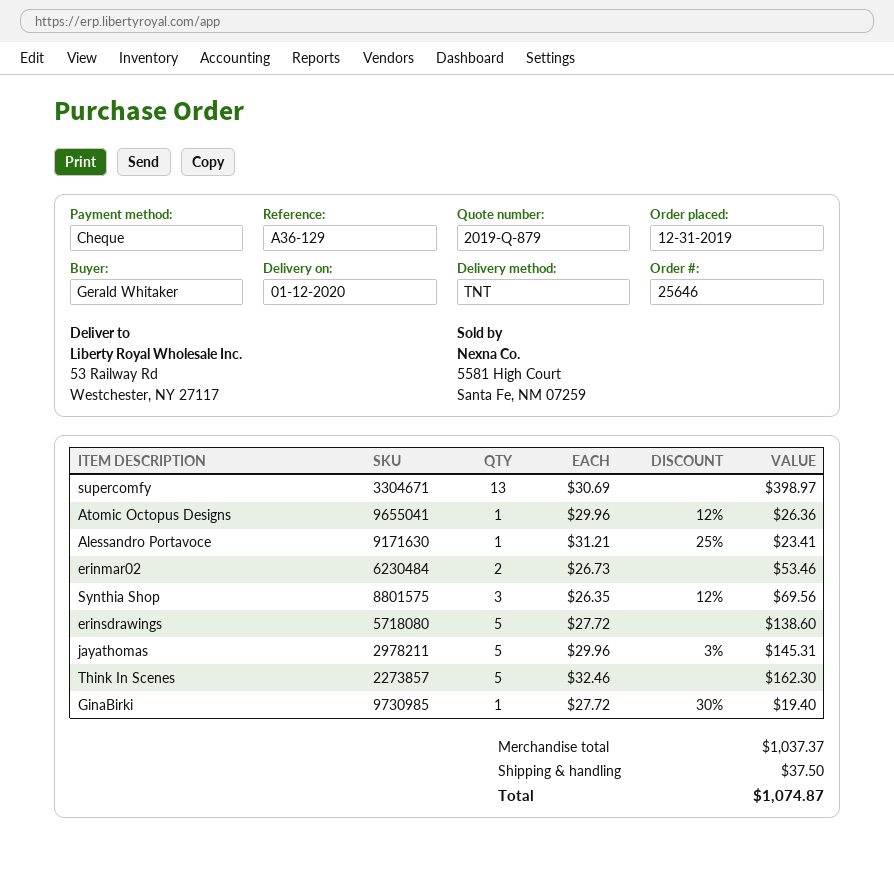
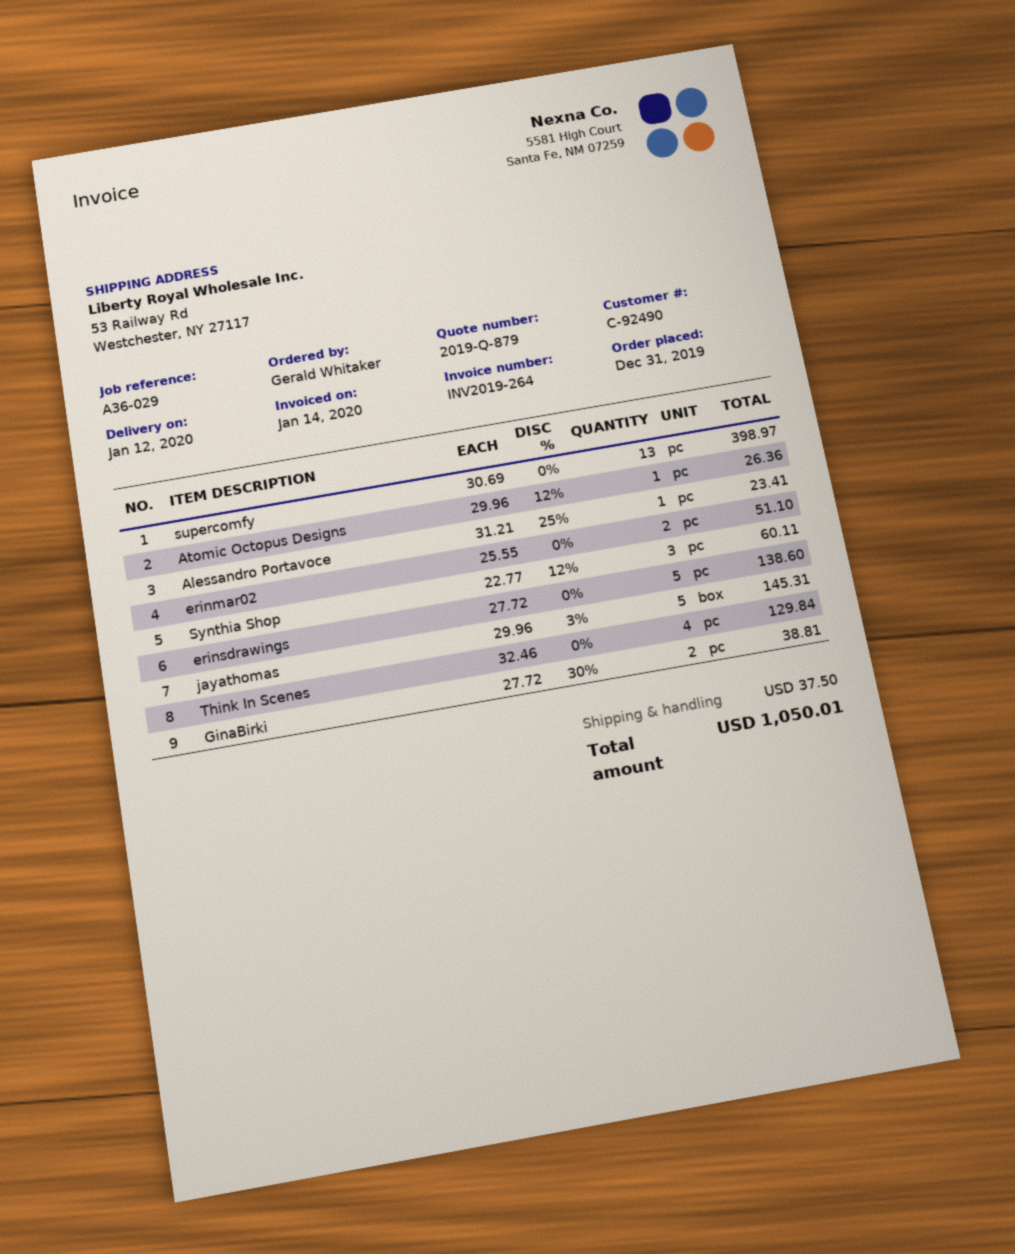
reference: A36-129 -> A36-029
erinmar02: 2 x 26.73 = 53.46 -> 2 x 25.55 = 51.10
Synthia Shop: 3 x 26.35 - 12% = 69.56 -> 3 x 22.77 - 12% = 60.11
Think In Scenes: 5 x 32.46 = 162.30 -> 4 x 32.46 = 129.84
GinaBirki: 1 x 27.72 - 30% = 19.40 -> 2 x 27.72 - 30% = 38.81
total: 1074.87 -> 1050.01

